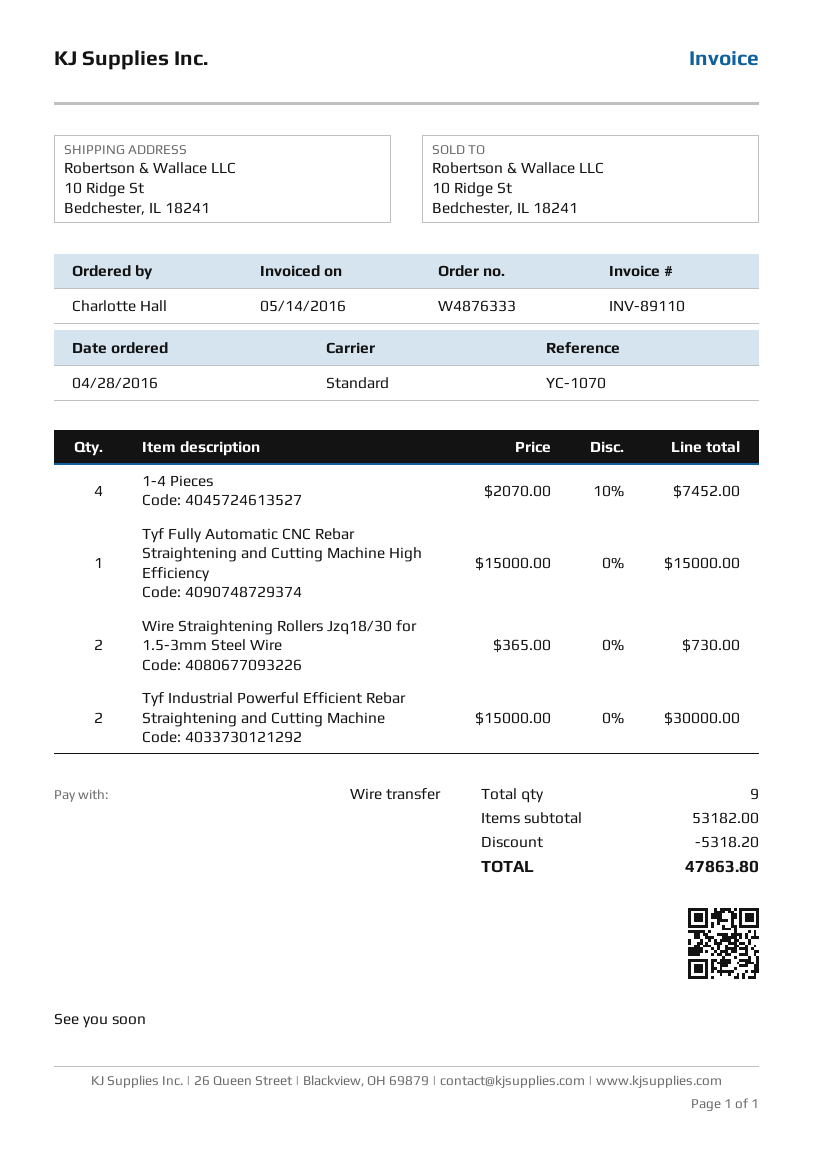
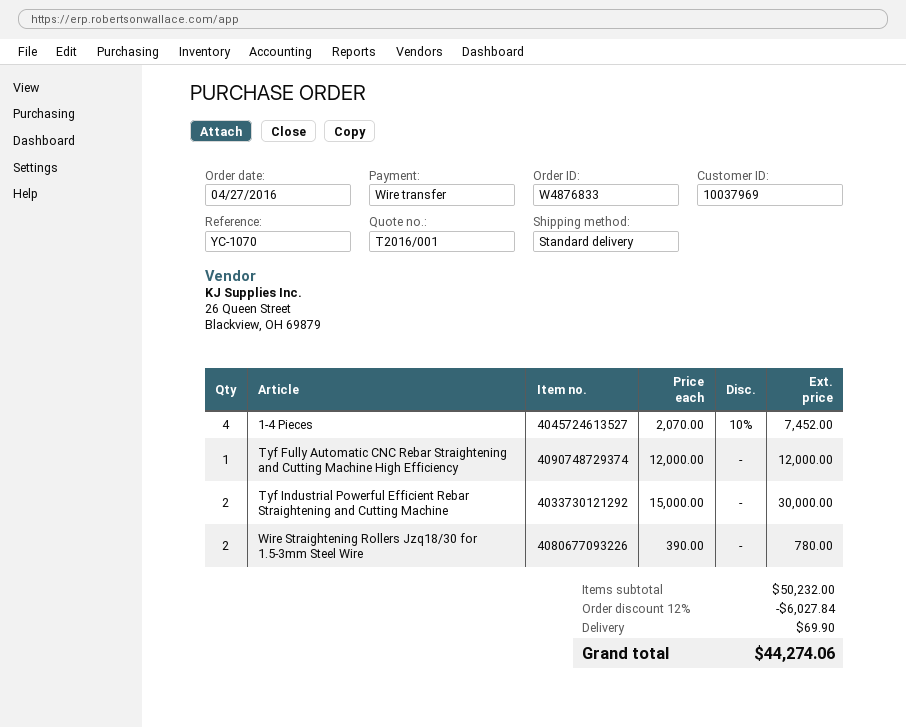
order number: W4876333 -> W4876833
order date: 2016-04-28 -> 2016-04-27
Tyf Fully Automatic CNC Rebar Straightening and Cutting Machine High Efficiency: 1 x 15000.00 = 15000.00 -> 1 x 12000.00 = 12000.00
Wire Straightening Rollers Jzq18/30 for 1.5-3mm Steel Wire: 2 x 365.00 = 730.00 -> 2 x 390.00 = 780.00
subtotal: 53182.00 -> 50232.00
discount: 5318.20 -> 6027.84
shipping: none -> 69.90
total: 47863.80 -> 44274.06

